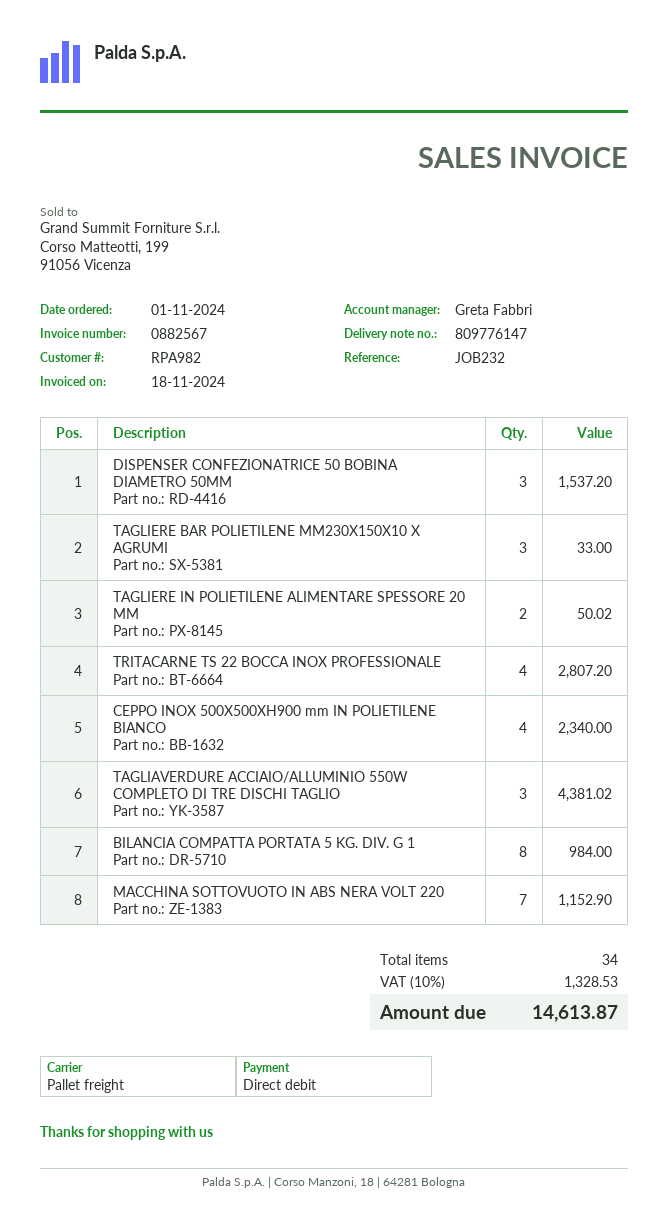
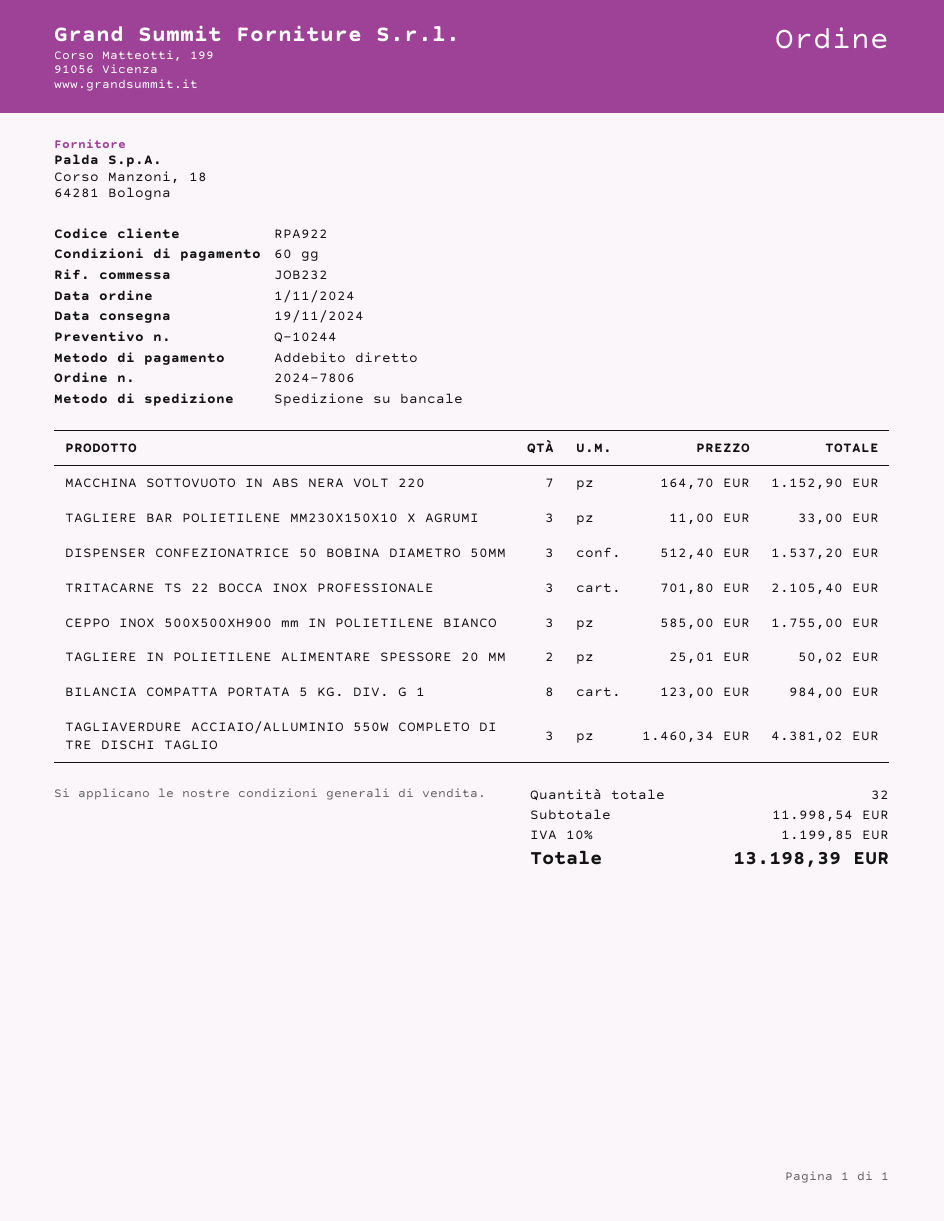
customer number: RPA982 -> RPA922
TRITACARNE TS 22 BOCCA INOX PROFESSIONALE: 4 for 2807.20 -> 3 for 2105.40
CEPPO INOX 500X500XH900 mm IN POLIETILENE BIANCO: 4 for 2340.00 -> 3 for 1755.00
total quantity: 34 -> 32
tax: 10% = 1328.53 -> 10% = 1199.85
total: 14613.87 -> 13198.39

